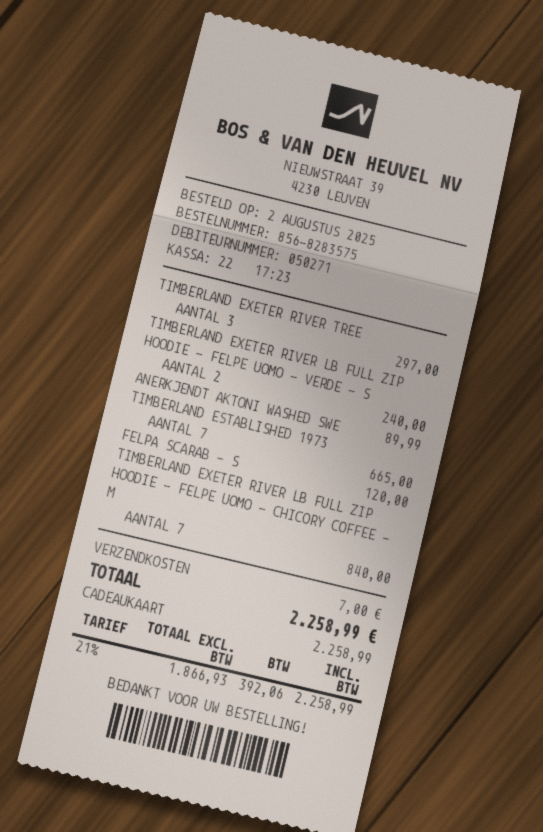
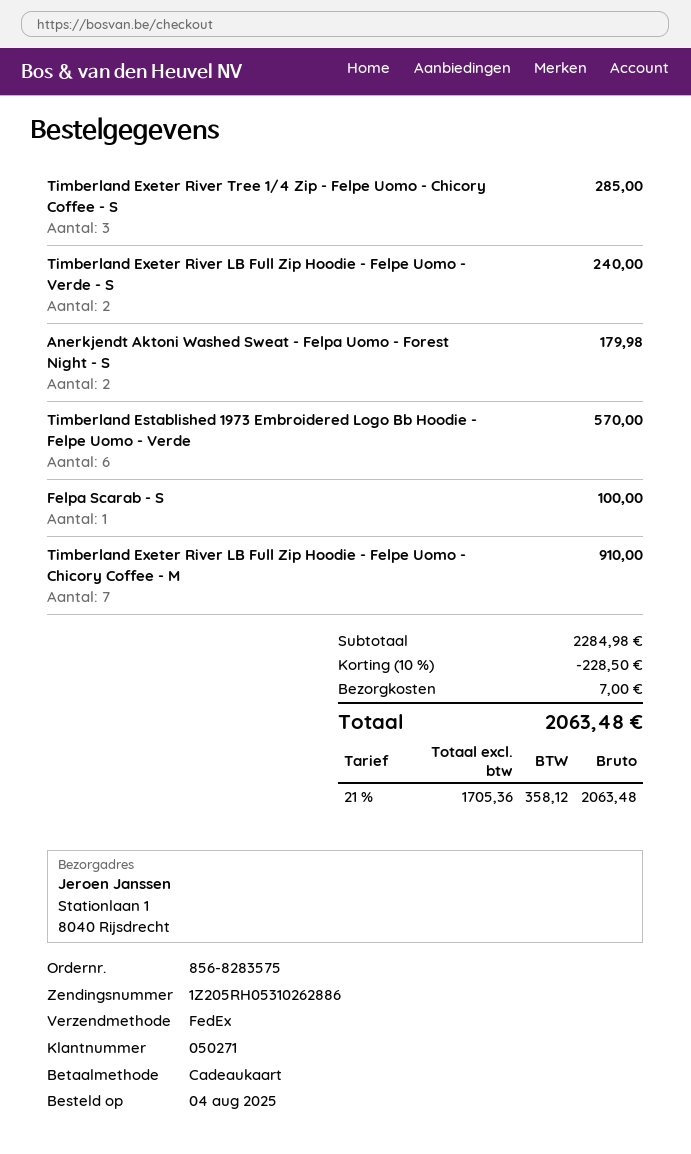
order date: 2025-08-02 -> 2025-08-04
TIMBERLAND EXETER RIVER TREE: 3 for 297.00 -> 3 for 285.00
ANERKJENDT AKTONI WASHED SWE: 1 for 89.99 -> 2 for 179.98
TIMBERLAND ESTABLISHED 1973: 7 for 665.00 -> 6 for 570.00
FELPA SCARAB - S: 1 for 120.00 -> 1 for 100.00
TIMBERLAND EXETER RIVER LB FULL ZIP HOODIE - FELPE UOMO - CHICORY COFFEE - M: 7 for 840.00 -> 7 for 910.00
discount: none -> 10% = 228.50
net: 1866.93 -> 1705.36
tax: 21% = 392.06 -> 21% = 358.12
total: 2258.99 -> 2063.48

